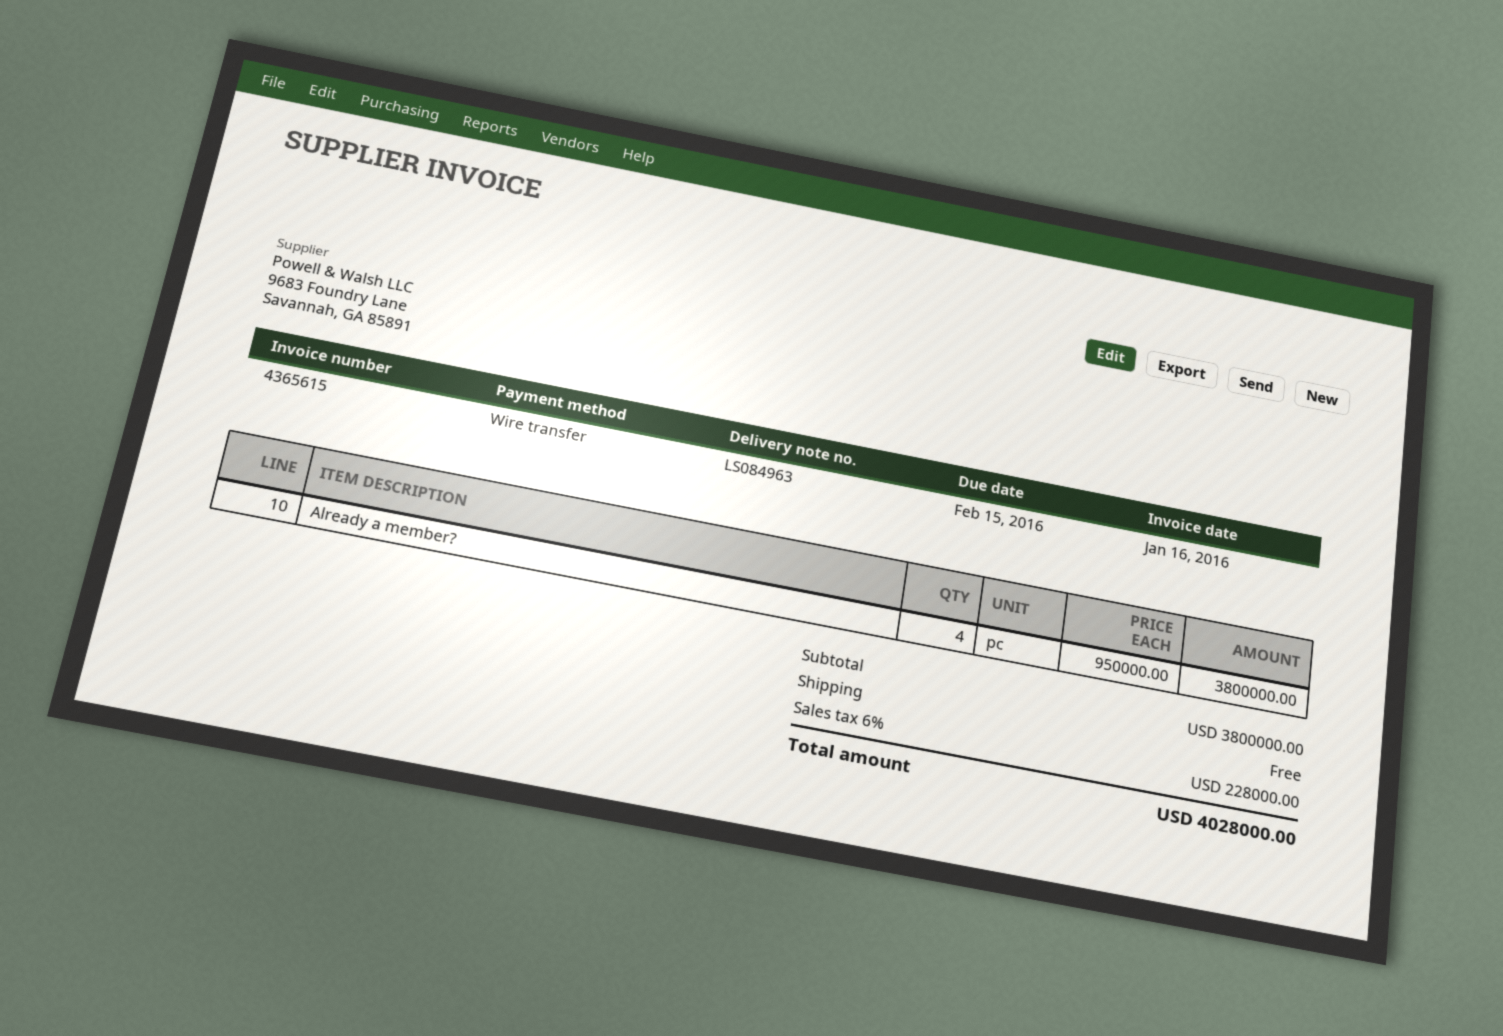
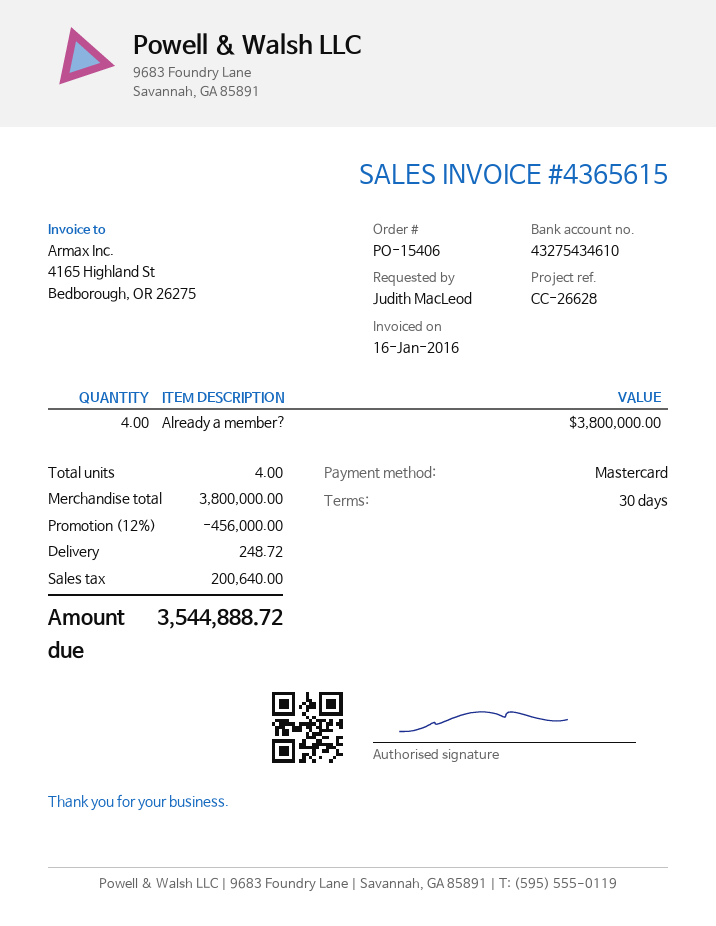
payment method: bank transfer -> Mastercard
discount: none -> 12% = 456000.00
shipping: 0.00 -> 248.72
tax: 228000.00 -> 200640.00
total: 4028000.00 -> 3544888.72

